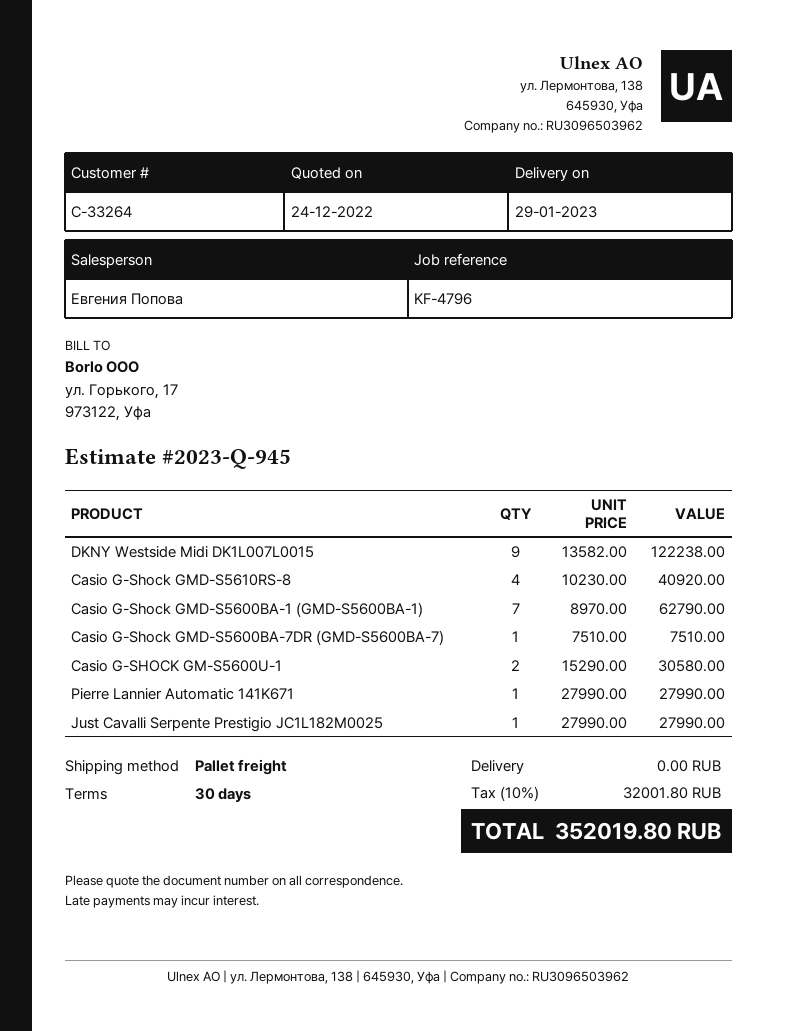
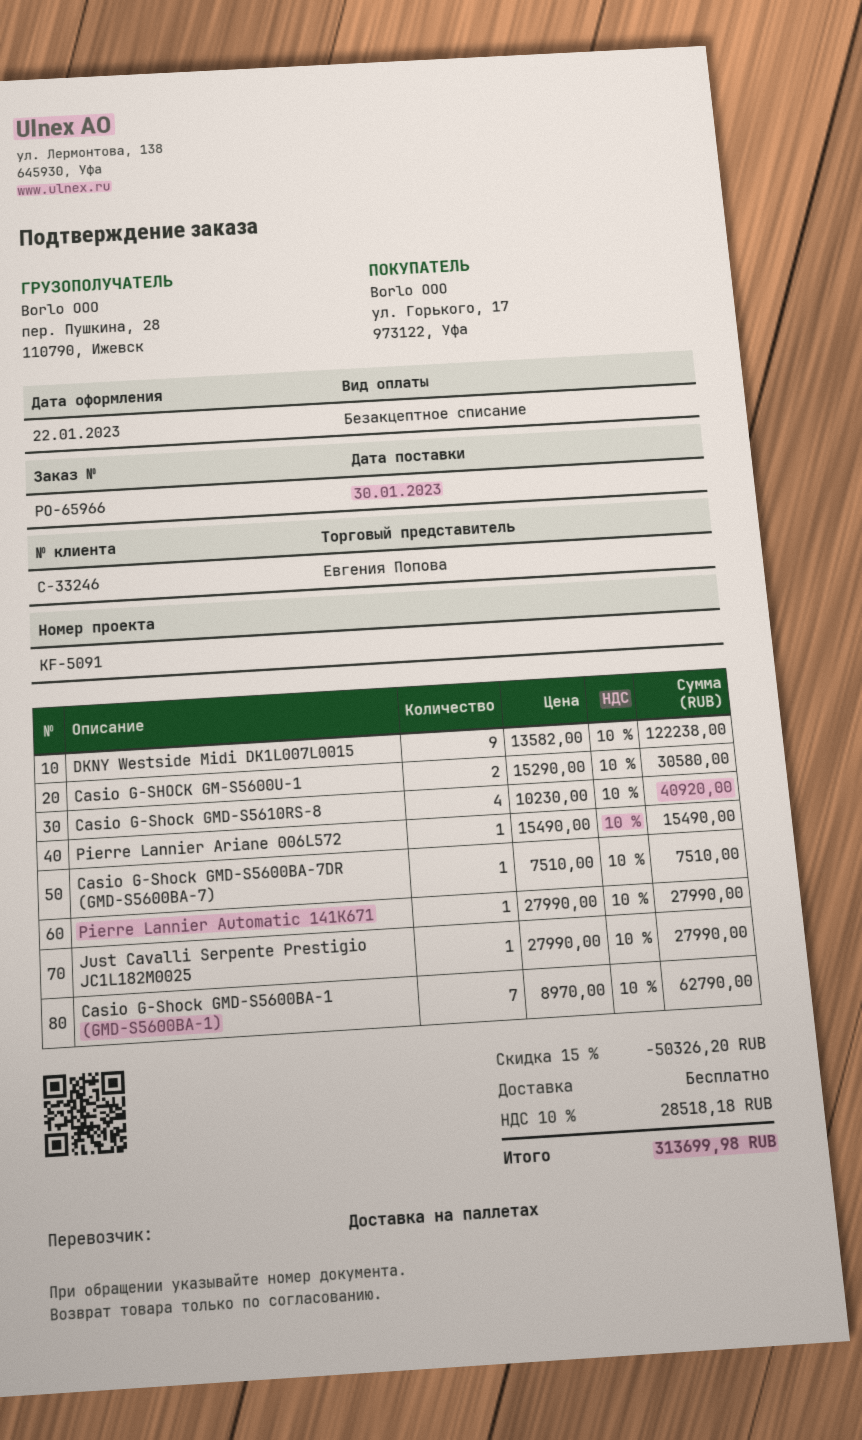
delivery date: 2023-01-29 -> 2023-01-30
customer number: C-33264 -> C-33246
reference: KF-4796 -> KF-5091
Pierre Lannier Ariane 006L572: none -> 1 x 15490.00 = 15490.00
discount: none -> 15% = 50326.20
tax: 10% = 32001.80 -> 10% = 28518.18
total: 352019.80 -> 313699.98

